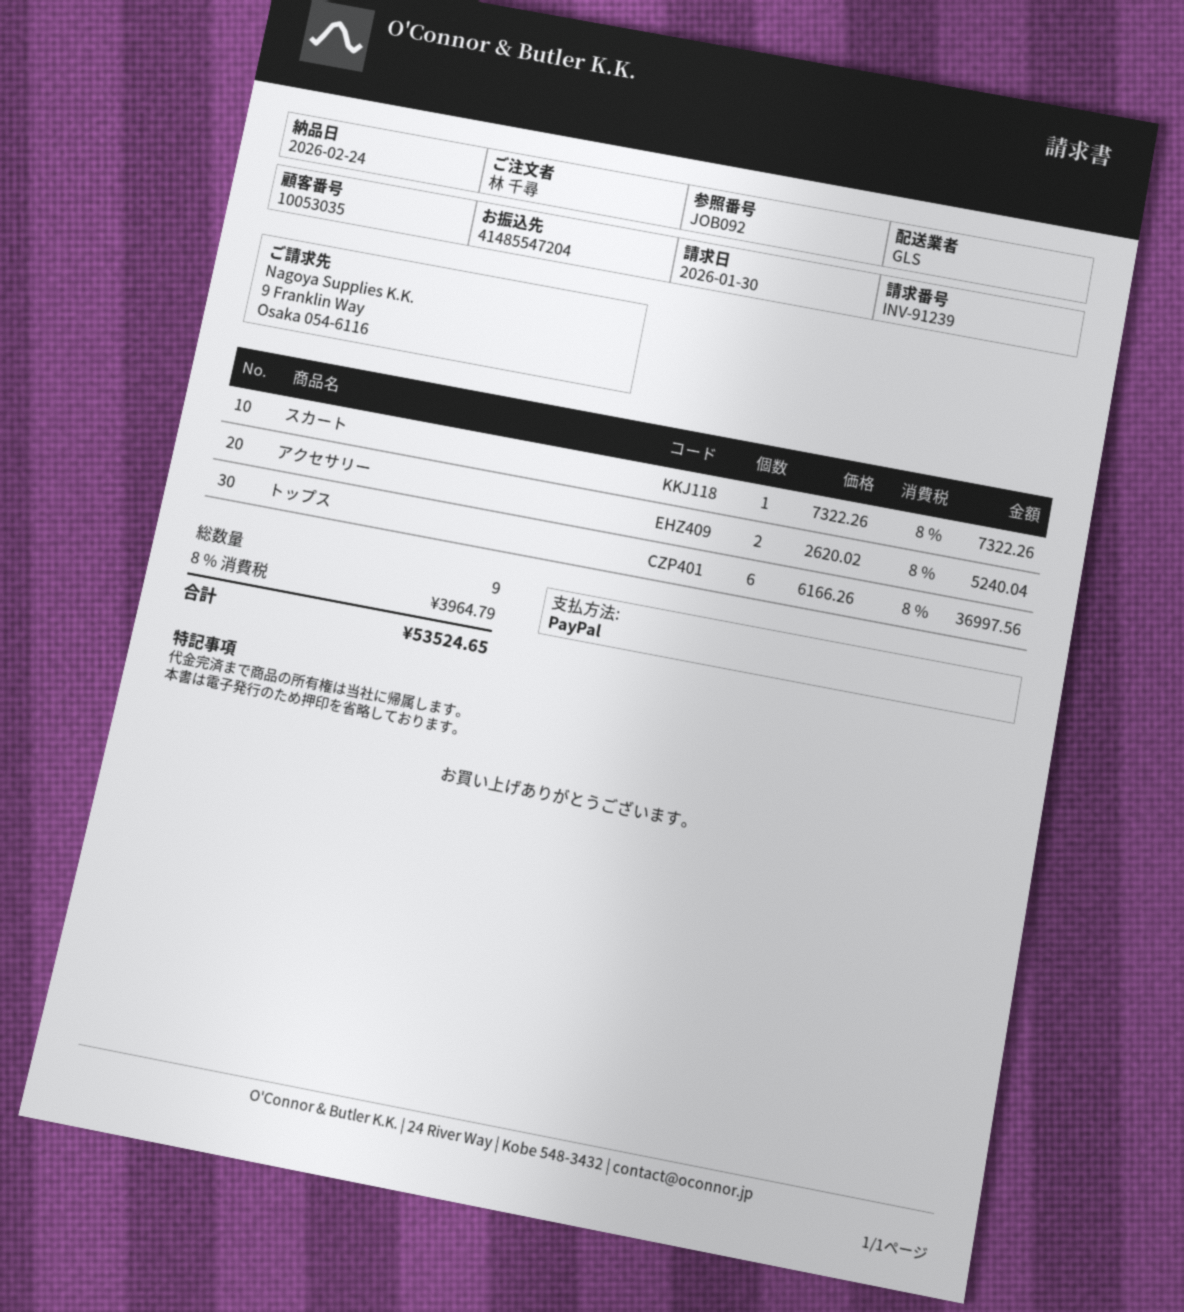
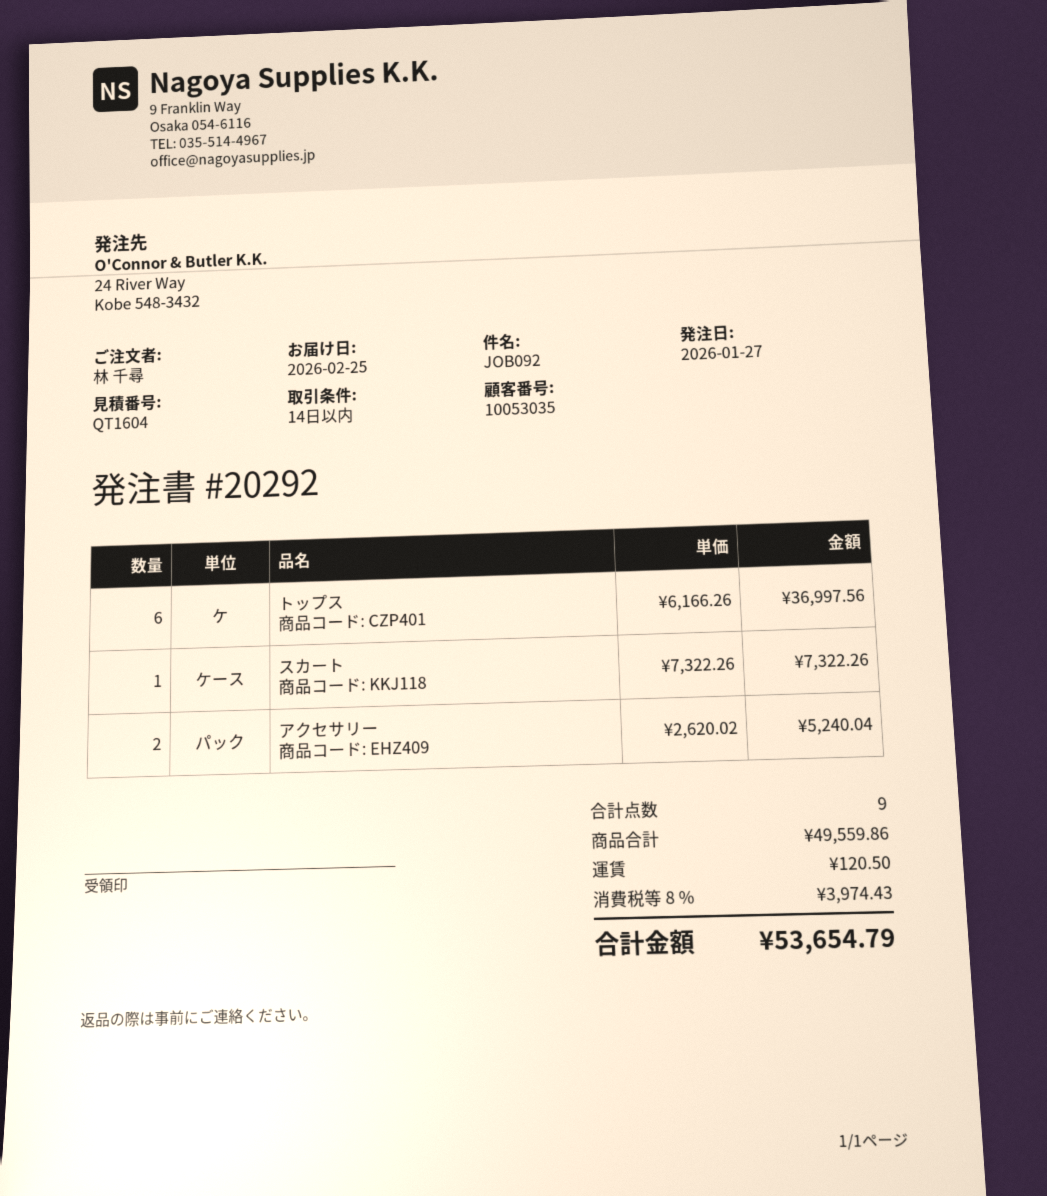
delivery date: 2026-02-24 -> 2026-02-25
shipping: none -> 120.50
tax: 8% = 3964.79 -> 8% = 3974.43
total: 53524.65 -> 53654.79

